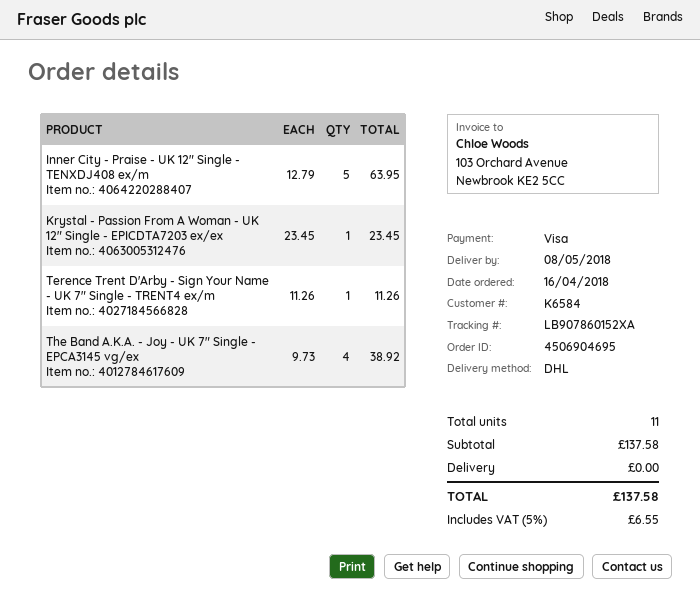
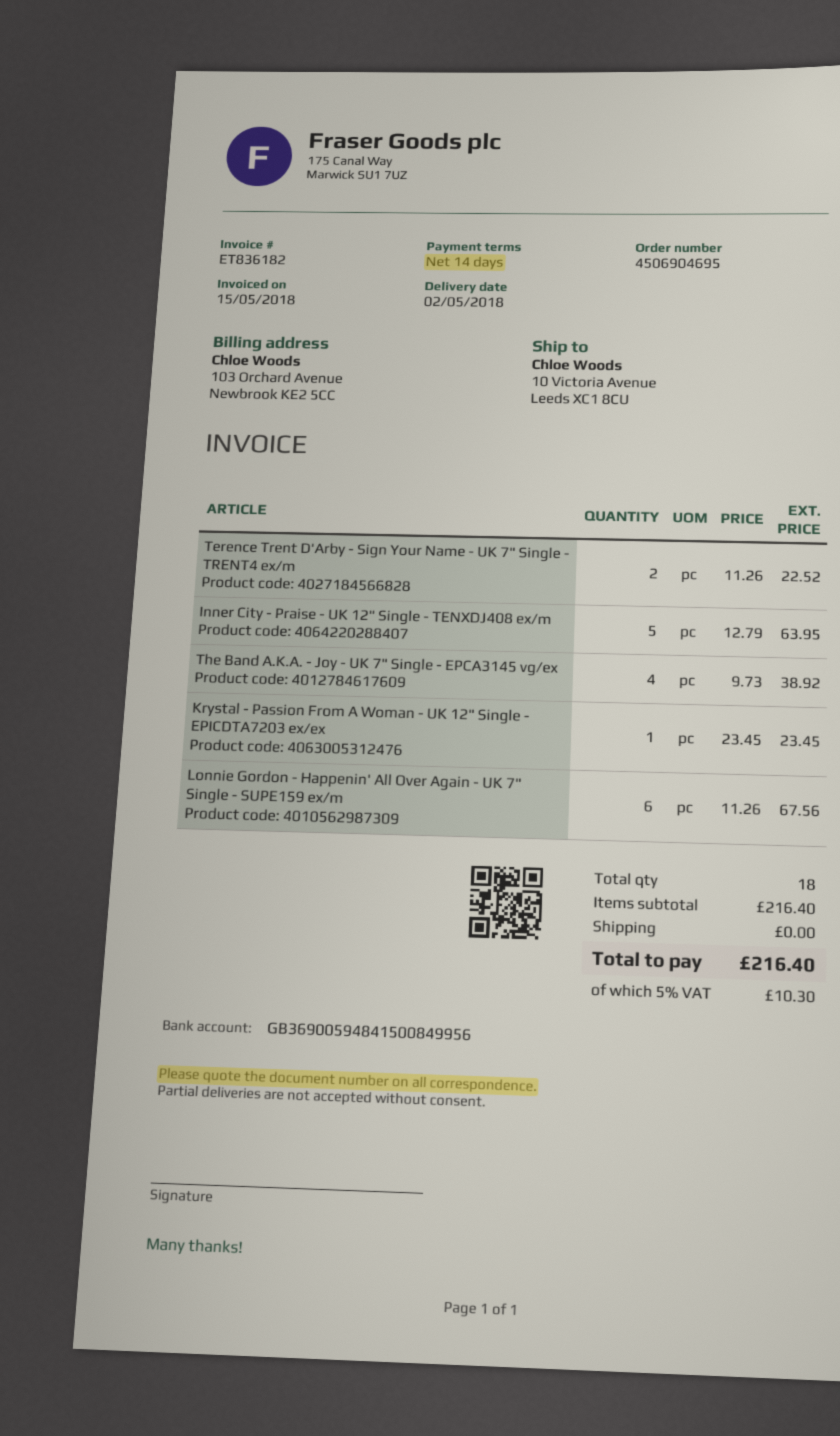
delivery date: 2018-05-08 -> 2018-05-02
Terence Trent D'Arby - Sign Your Name - UK 7" Single - TRENT4 ex/m: 1 x 11.26 = 11.26 -> 2 x 11.26 = 22.52
Lonnie Gordon - Happenin' All Over Again - UK 7" Single - SUPE159 ex/m: none -> 6 x 11.26 = 67.56
total quantity: 11 -> 18
subtotal: 137.58 -> 216.40
tax: 5% = 6.55 -> 5% = 10.30
total: 137.58 -> 216.40

